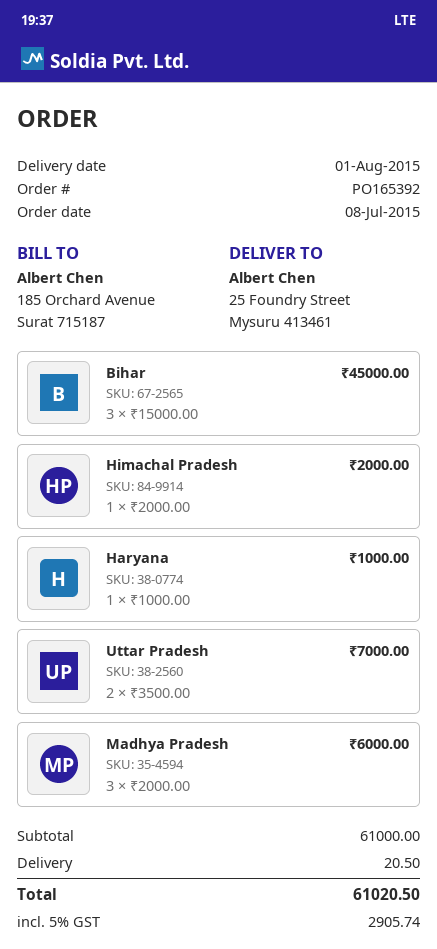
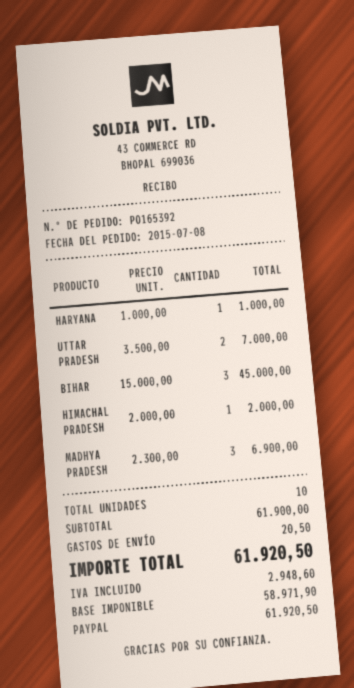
Madhya Pradesh: 3 x 2000.00 = 6000.00 -> 3 x 2300.00 = 6900.00
subtotal: 61000.00 -> 61900.00
tax: 2905.74 -> 2948.60
total: 61020.50 -> 61920.50

